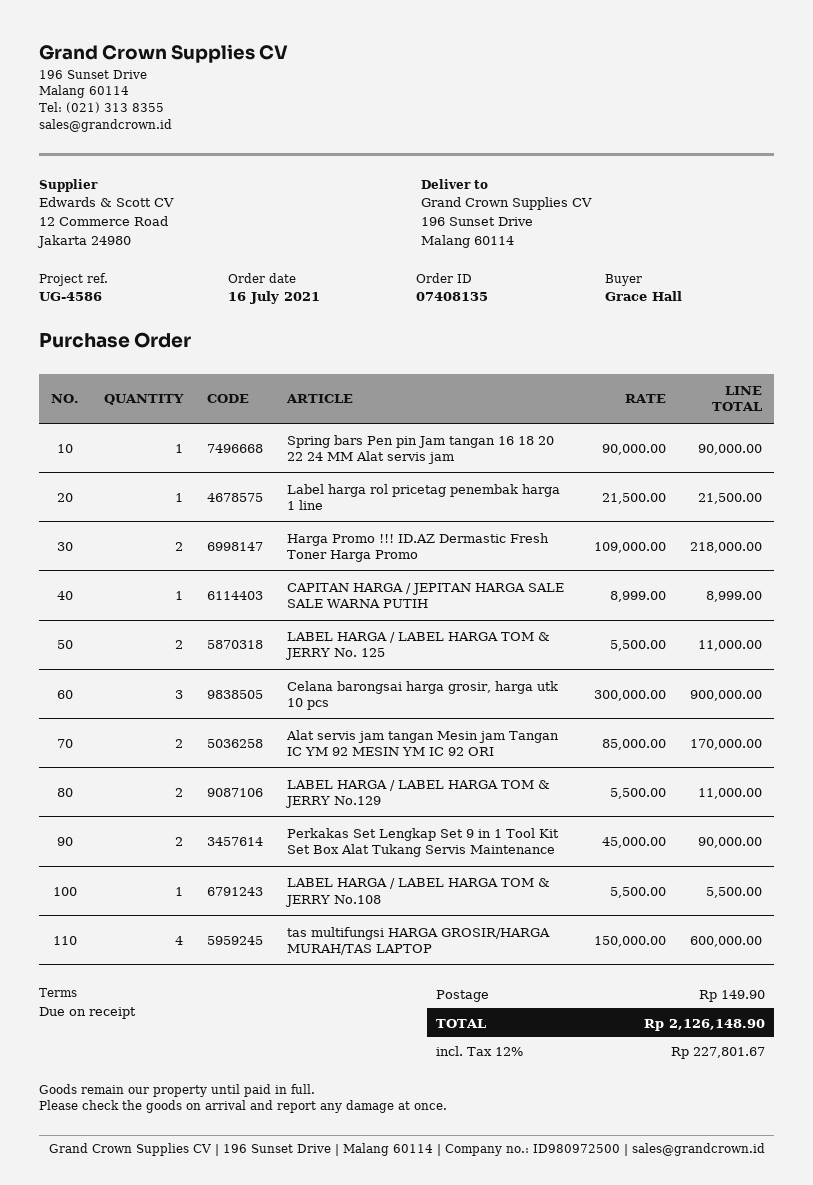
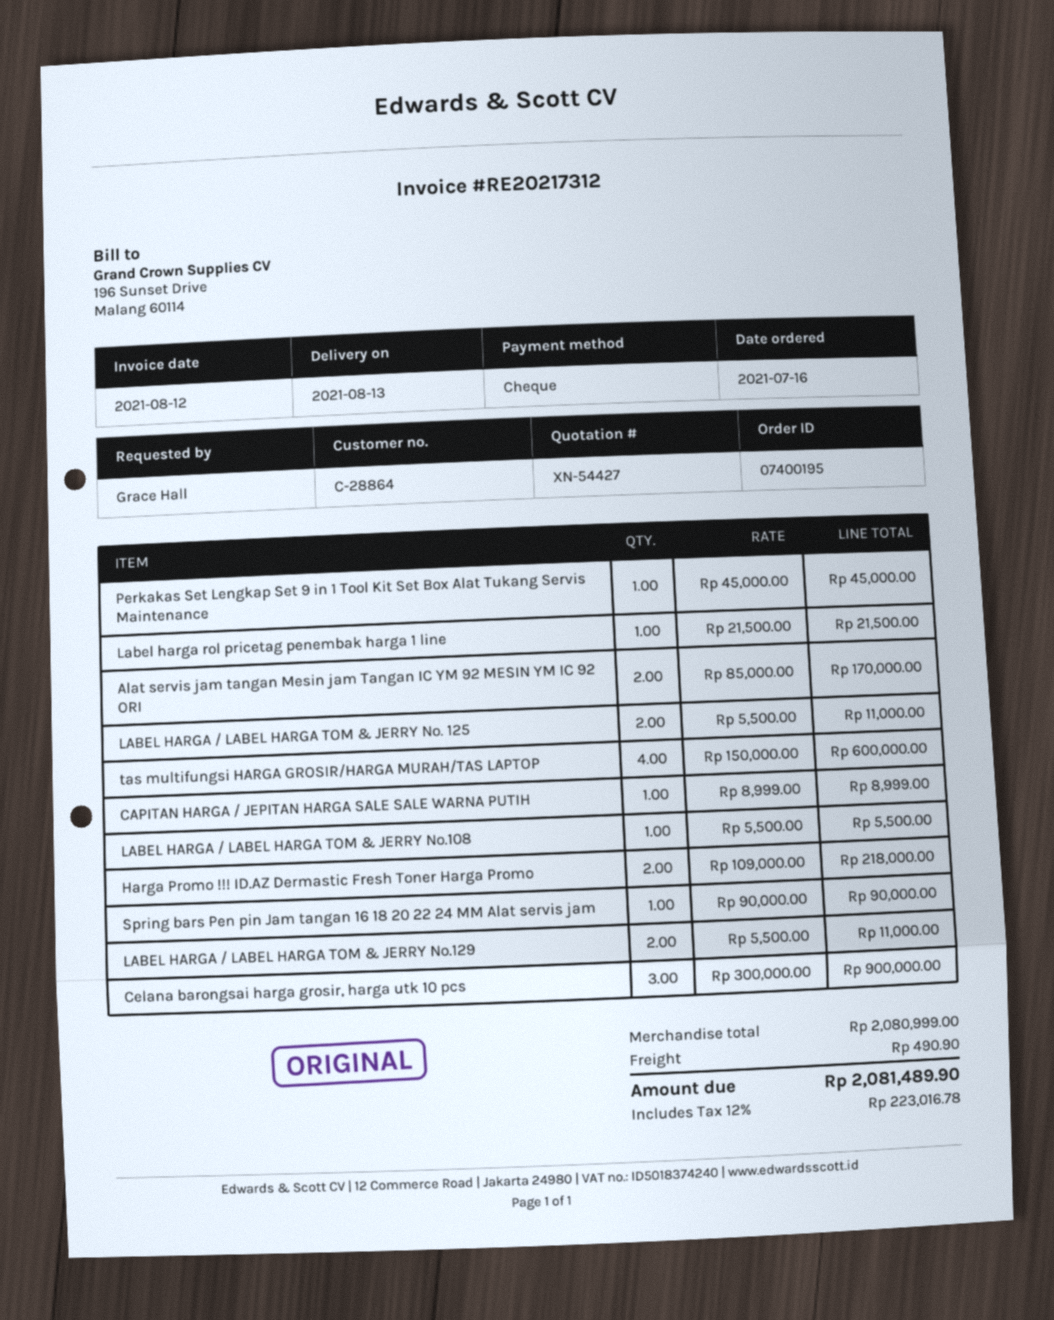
order number: 07408135 -> 07400195
Perkakas Set Lengkap Set 9 in 1 Tool Kit Set Box Alat Tukang Servis Maintenance: 2 x 45000.00 = 90000.00 -> 1 x 45000.00 = 45000.00
shipping: 149.90 -> 490.90
tax: 12% = 227801.67 -> 12% = 223016.78
total: 2126148.90 -> 2081489.90

